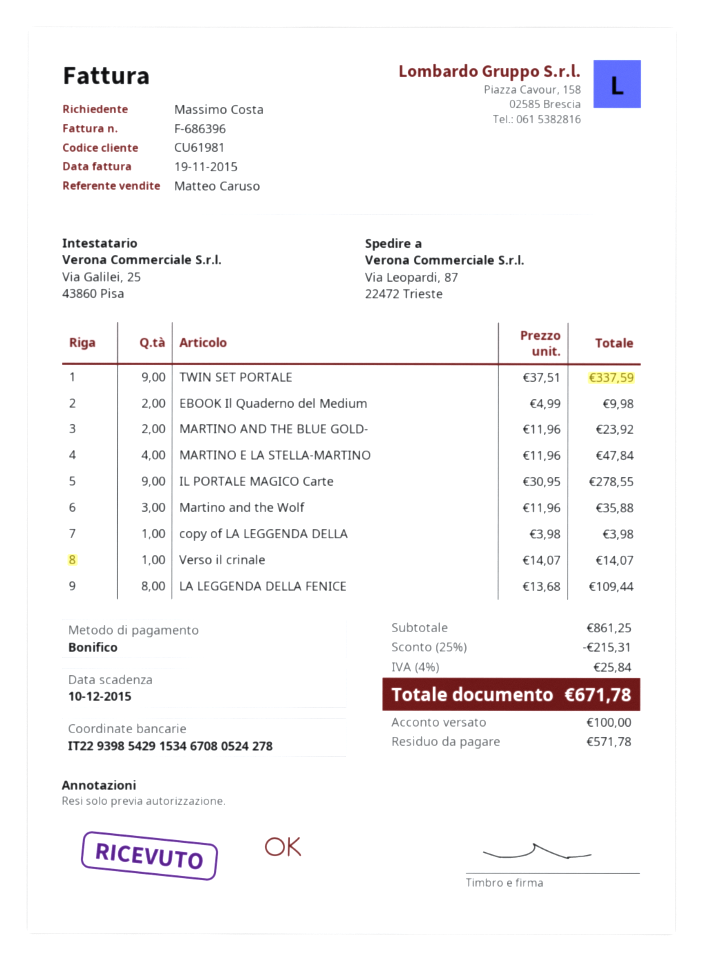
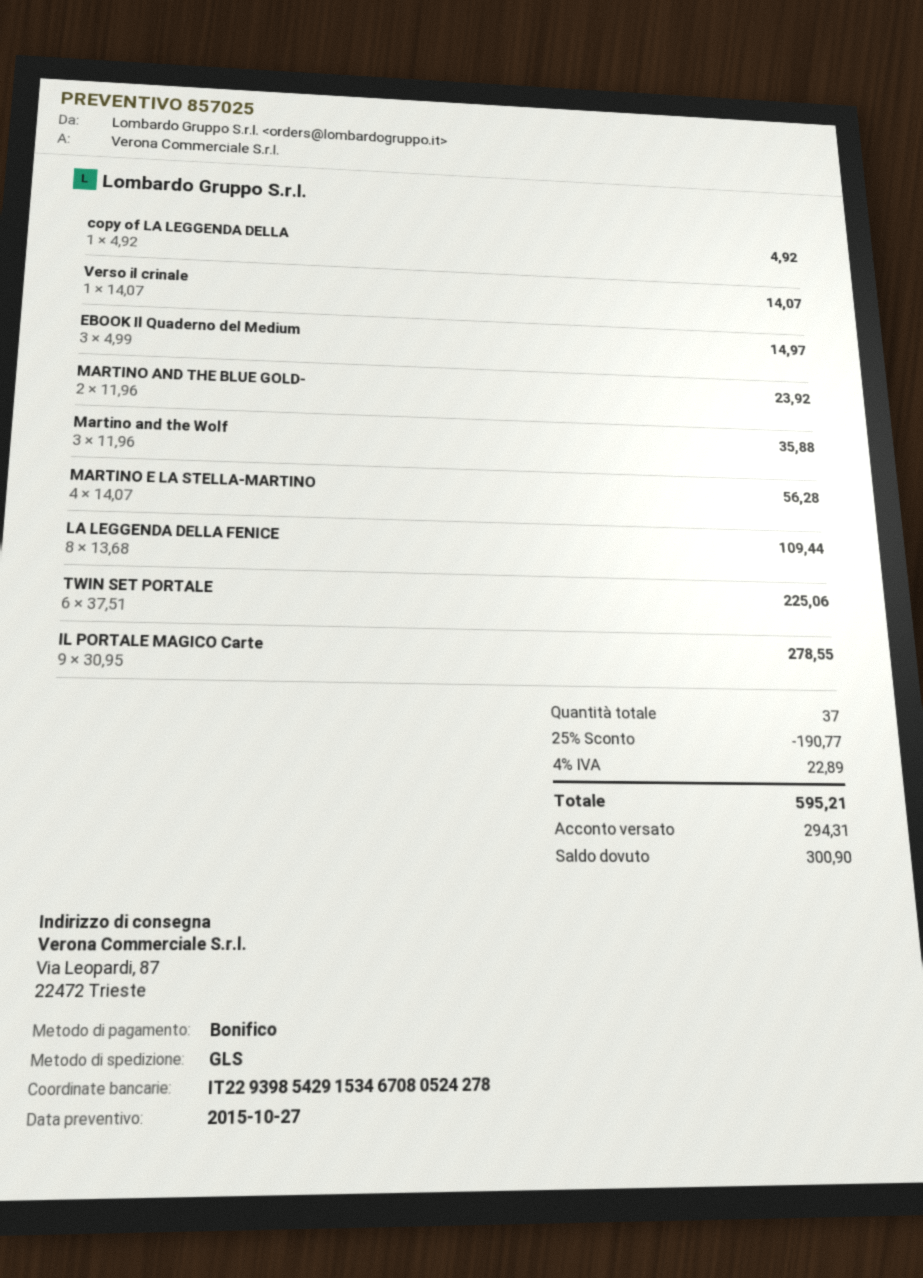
TWIN SET PORTALE: 9 x 37.51 = 337.59 -> 6 x 37.51 = 225.06
EBOOK Il Quaderno del Medium: 2 x 4.99 = 9.98 -> 3 x 4.99 = 14.97
MARTINO E LA STELLA-MARTINO: 4 x 11.96 = 47.84 -> 4 x 14.07 = 56.28
copy of LA LEGGENDA DELLA: 1 x 3.98 = 3.98 -> 1 x 4.92 = 4.92
discount: 25% = 215.31 -> 25% = 190.77
tax: 4% = 25.84 -> 4% = 22.89
total: 671.78 -> 595.21
deposit: 100.00 -> 294.31
balance: 571.78 -> 300.90

